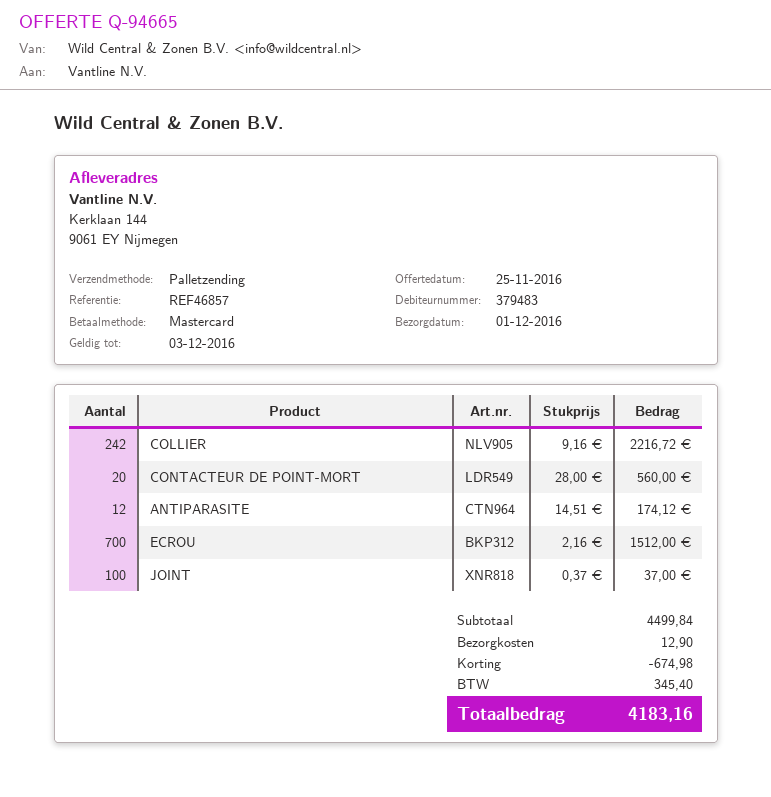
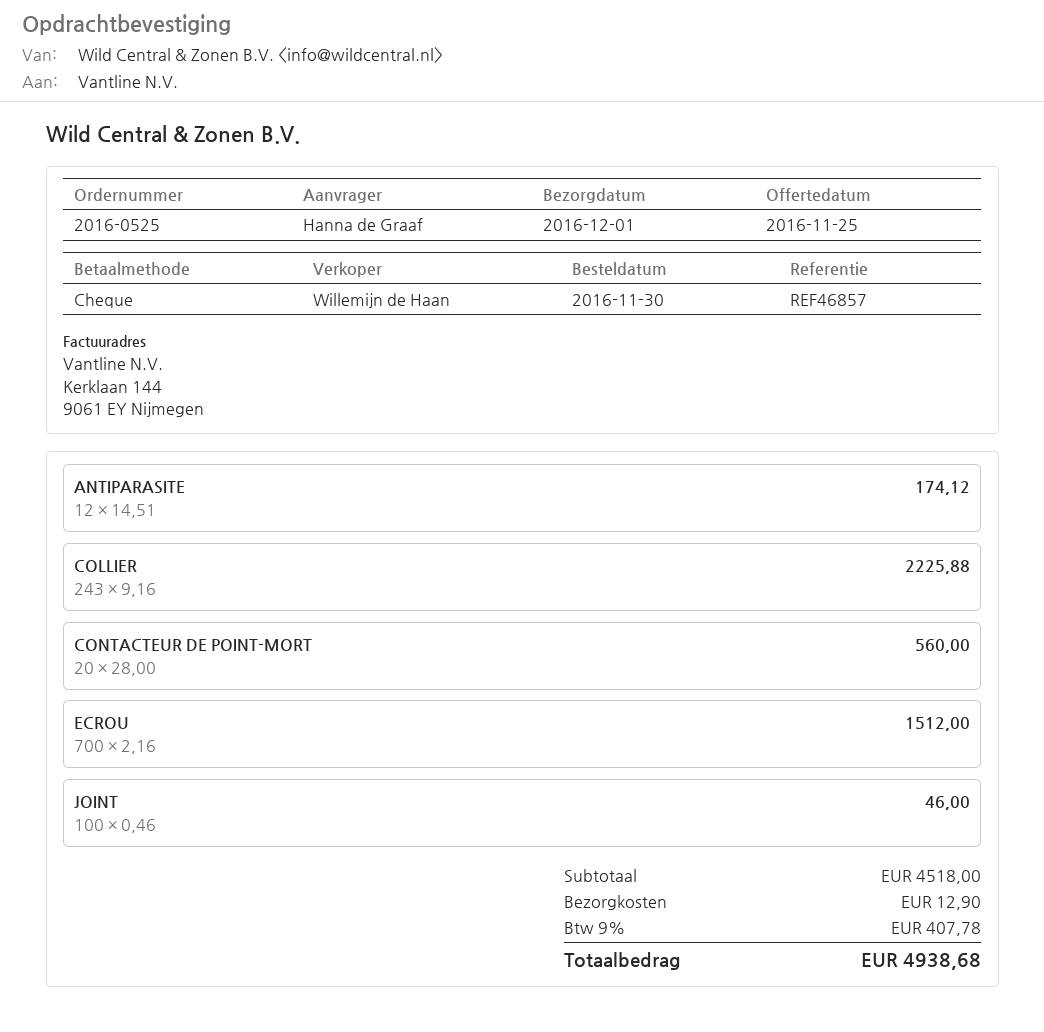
payment method: Mastercard -> cheque
COLLIER: 242 x 9.16 = 2216.72 -> 243 x 9.16 = 2225.88
JOINT: 100 x 0.37 = 37.00 -> 100 x 0.46 = 46.00
subtotal: 4499.84 -> 4518.00
discount: 674.98 -> none
tax: 345.40 -> 407.78
total: 4183.16 -> 4938.68

